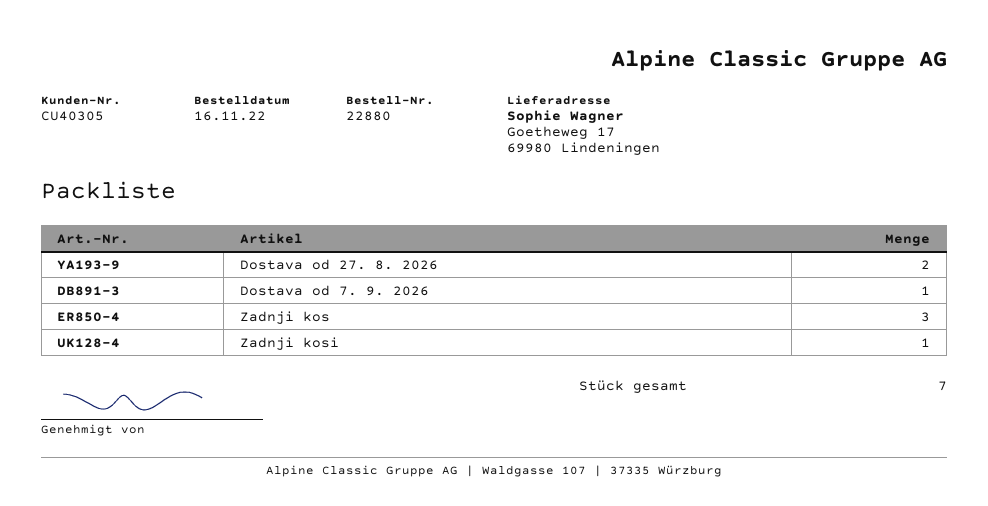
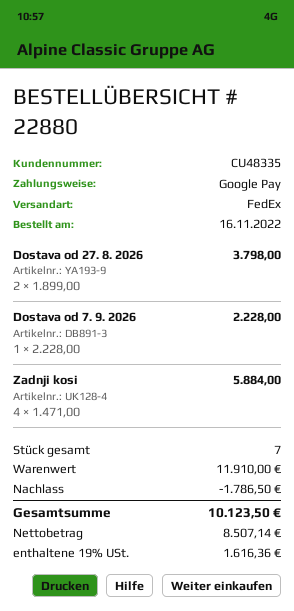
customer number: CU40305 -> CU48335
Zadnji kos: 3 -> none
Zadnji kosi: 1 -> 4

